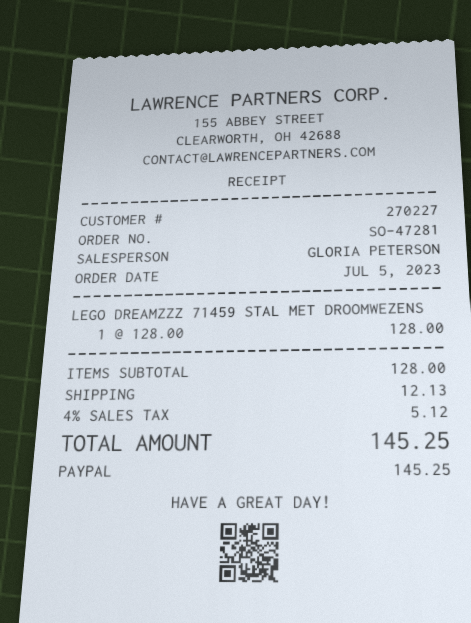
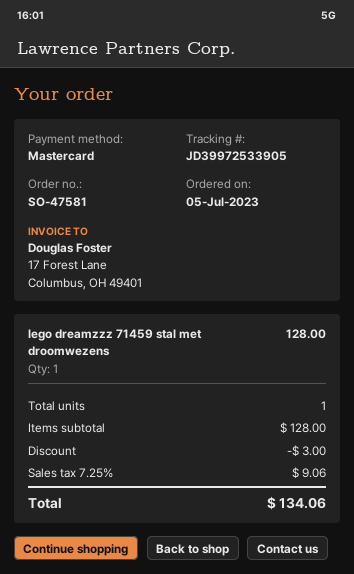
order number: SO-47281 -> SO-47581
payment method: PayPal -> Mastercard
discount: none -> 3.00
shipping: 12.13 -> none
tax: 4% = 5.12 -> 7.25% = 9.06
total: 145.25 -> 134.06

